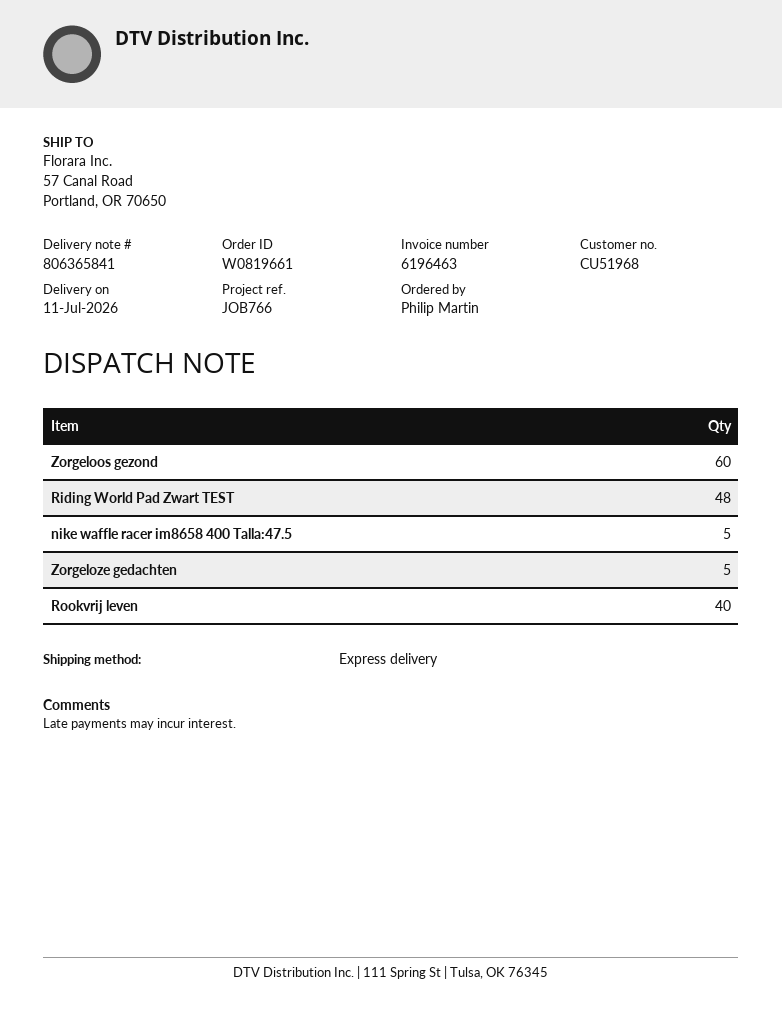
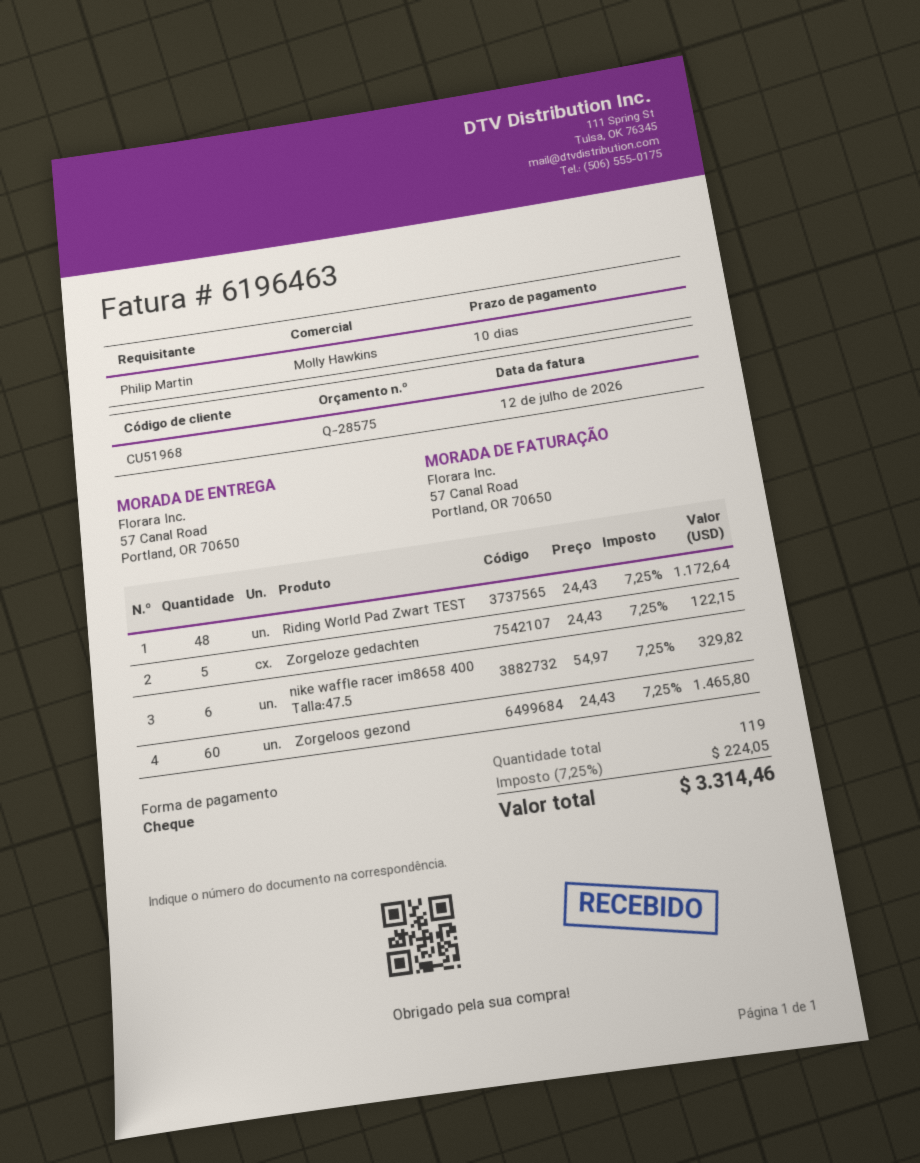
nike waffle racer im8658 400 Talla:47.5: 5 -> 6
Rookvrij leven: 40 -> none

